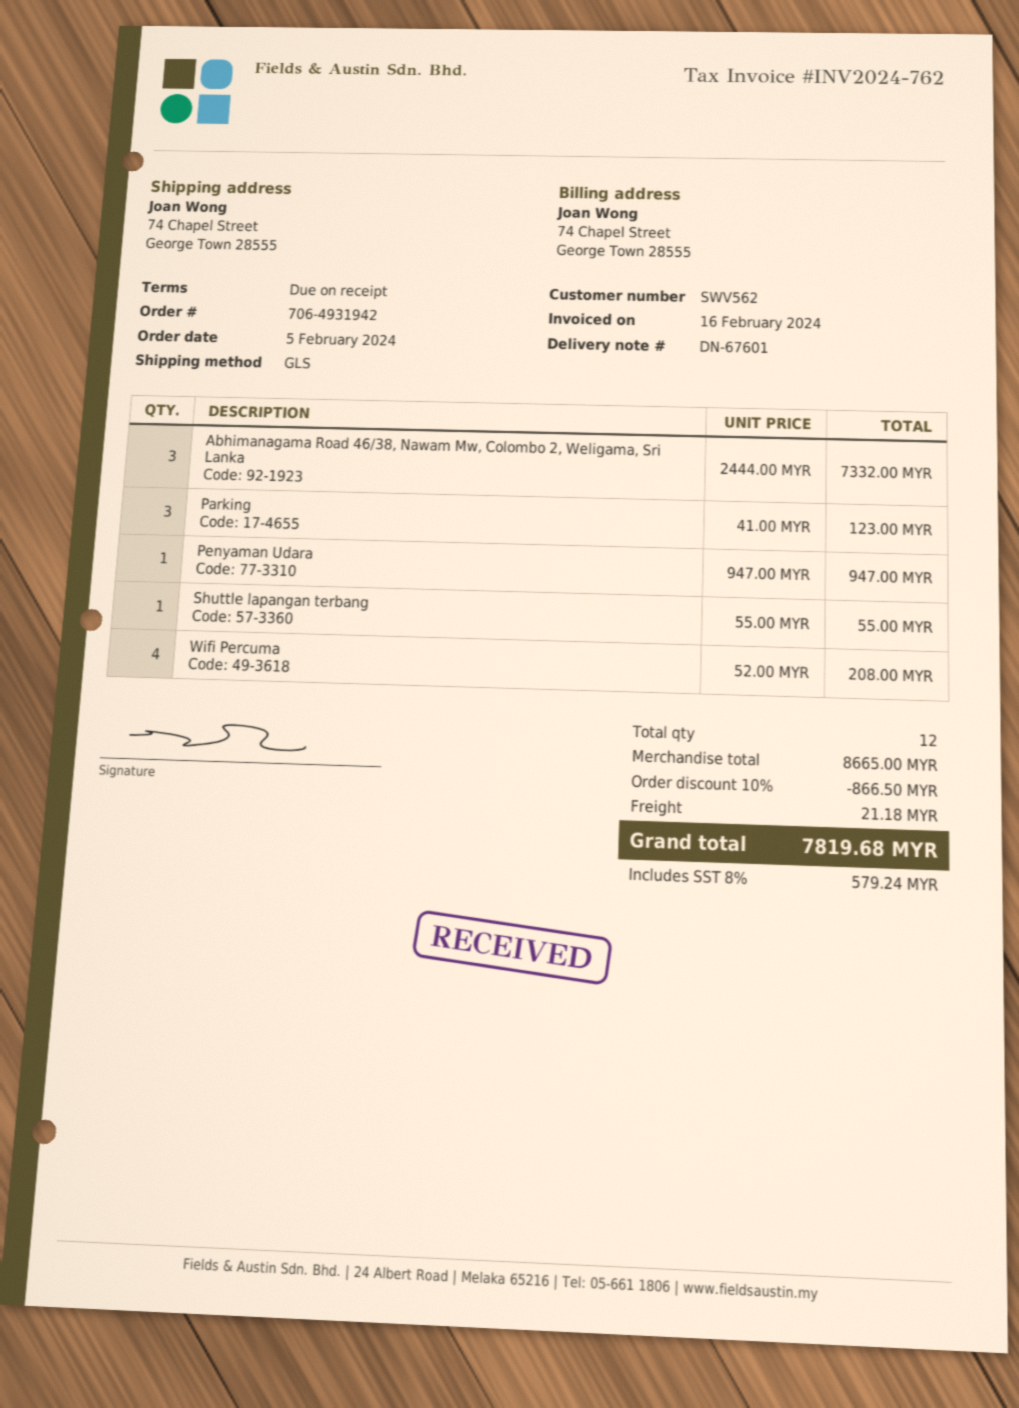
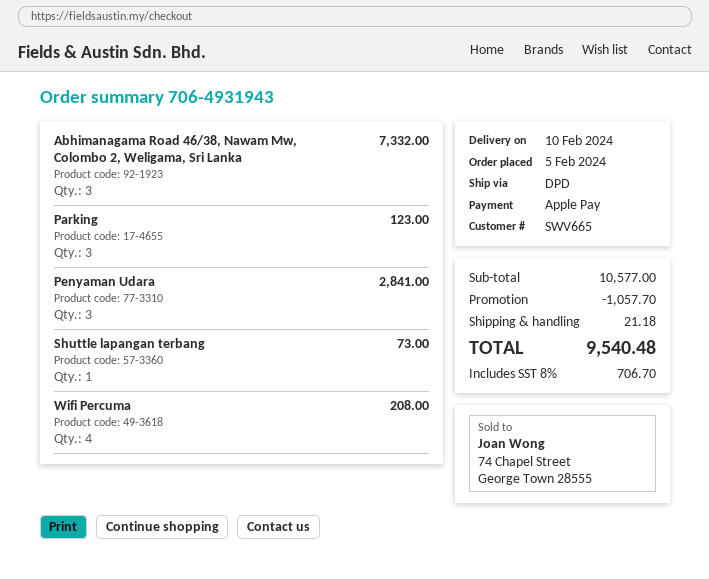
order number: 706-4931942 -> 706-4931943
customer number: SWV562 -> SWV665
shipping method: GLS -> DPD
Penyaman Udara: 1 for 947.00 -> 3 for 2841.00
Shuttle lapangan terbang: 1 for 55.00 -> 1 for 73.00
subtotal: 8665.00 -> 10577.00
discount: 866.50 -> 1057.70
tax: 8% = 579.24 -> 8% = 706.70
total: 7819.68 -> 9540.48

